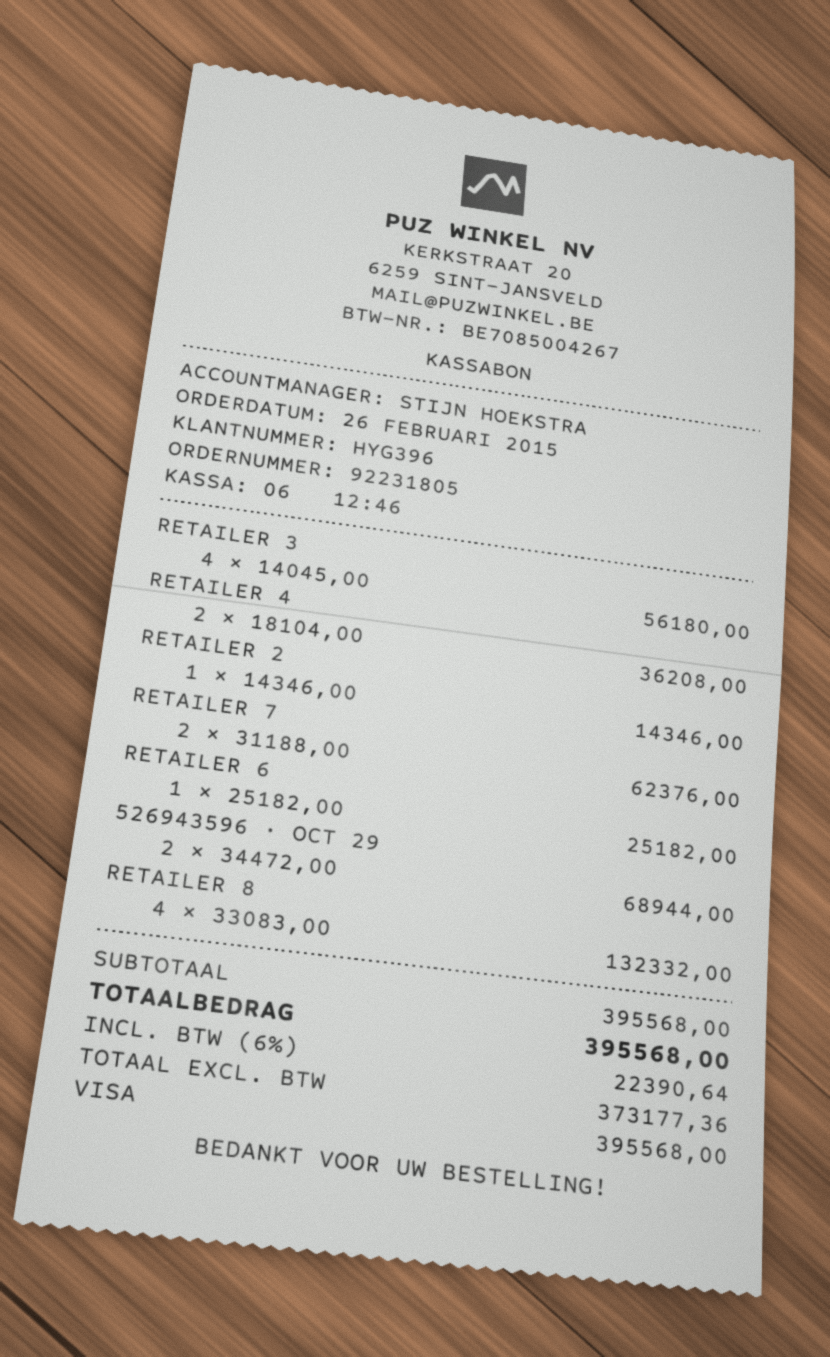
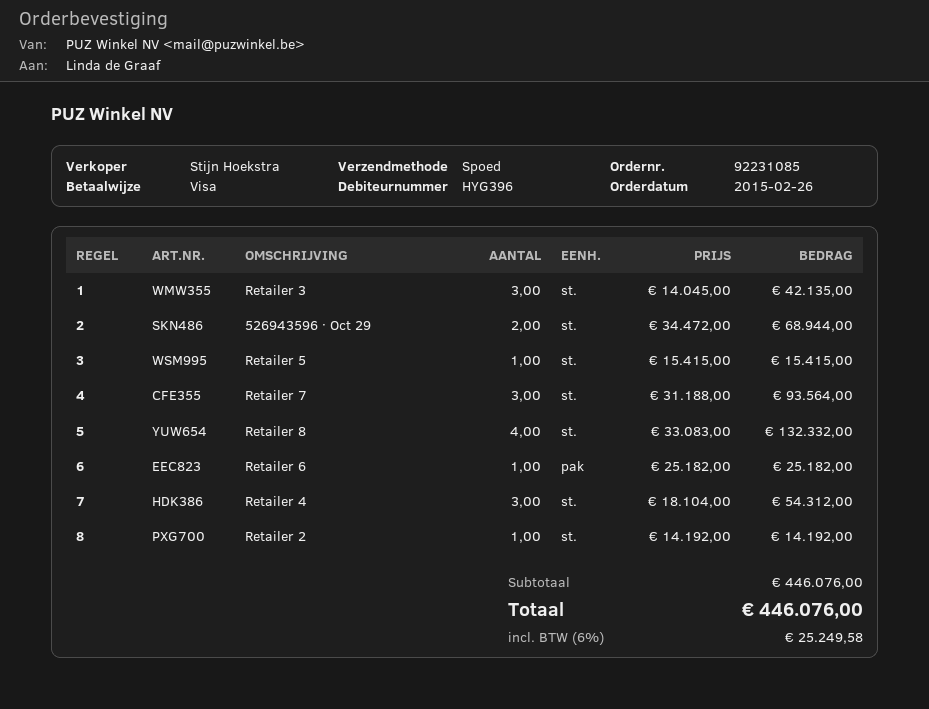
order number: 92231805 -> 92231085
RETAILER 3: 4 x 14045.00 = 56180.00 -> 3 x 14045.00 = 42135.00
RETAILER 4: 2 x 18104.00 = 36208.00 -> 3 x 18104.00 = 54312.00
RETAILER 2: 1 x 14346.00 = 14346.00 -> 1 x 14192.00 = 14192.00
RETAILER 7: 2 x 31188.00 = 62376.00 -> 3 x 31188.00 = 93564.00
Retailer 5: none -> 1 x 15415.00 = 15415.00
subtotal: 395568.00 -> 446076.00
tax: 6% = 22390.64 -> 6% = 25249.58
total: 395568.00 -> 446076.00

